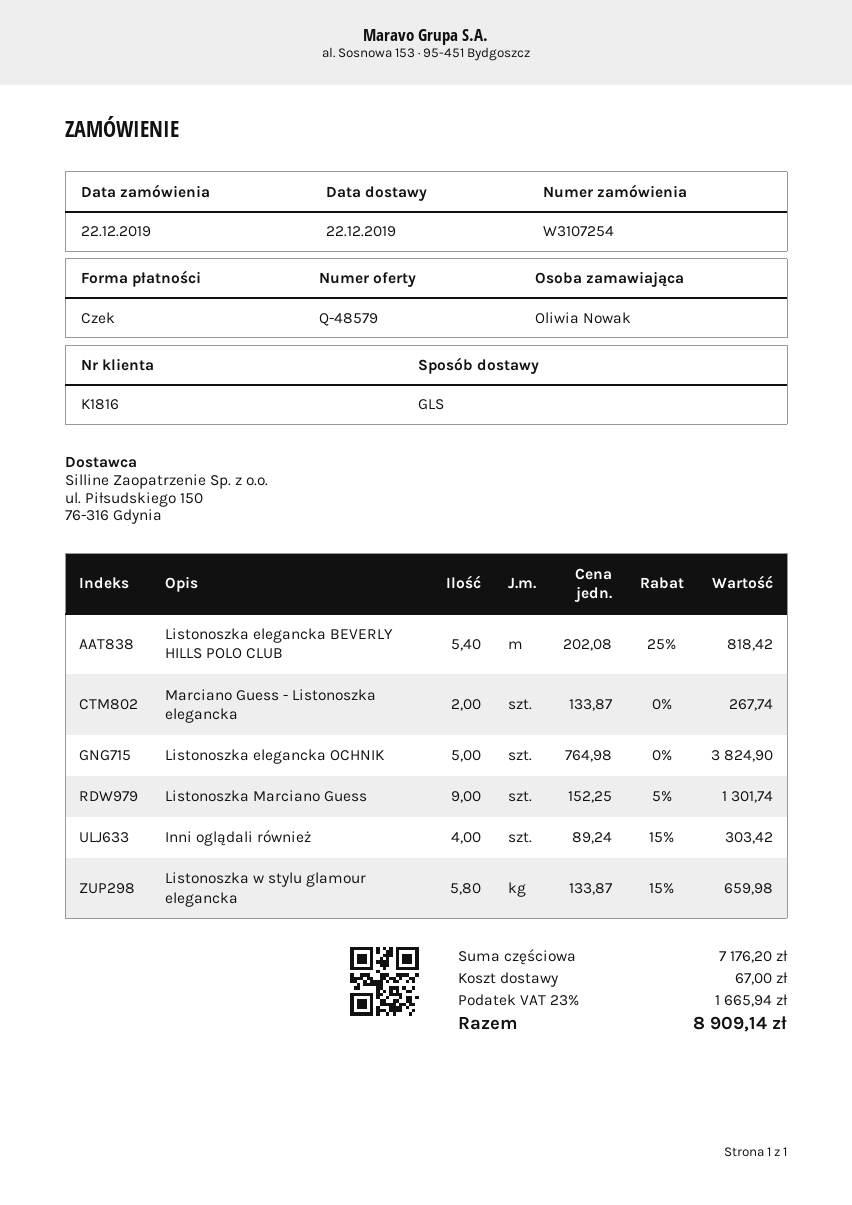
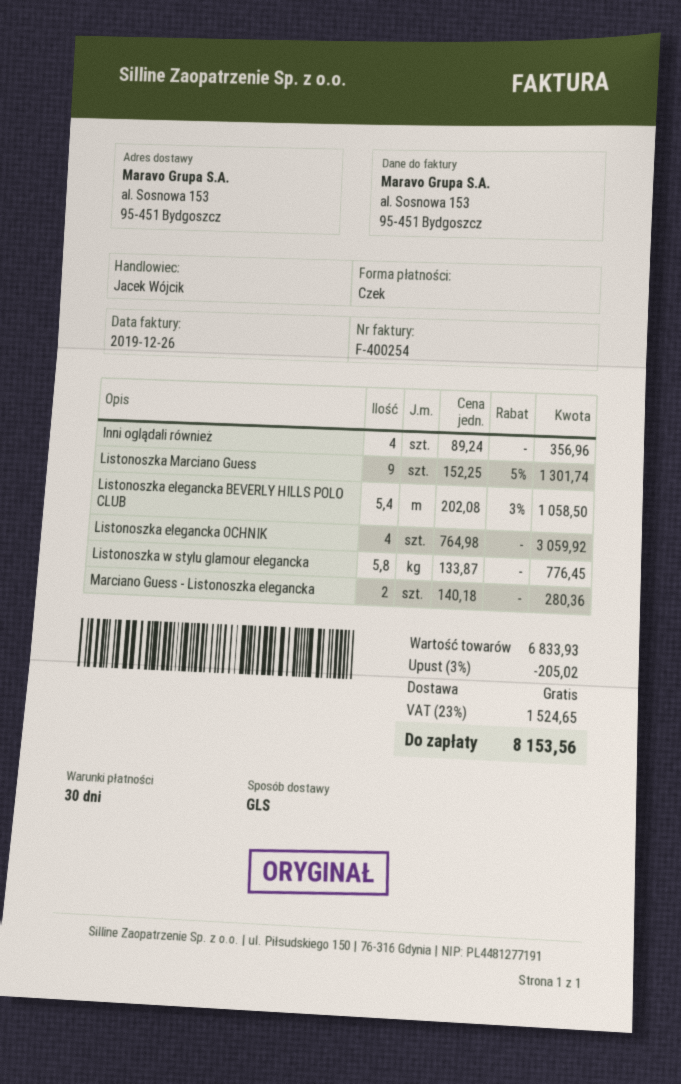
Listonoszka elegancka BEVERLY HILLS POLO CLUB: 5.4 x 202.08 - 25% = 818.42 -> 5.4 x 202.08 - 3% = 1058.50
Marciano Guess - Listonoszka elegancka: 2 x 133.87 = 267.74 -> 2 x 140.18 = 280.36
Listonoszka elegancka OCHNIK: 5 x 764.98 = 3824.90 -> 4 x 764.98 = 3059.92
Inni oglądali również: 4 x 89.24 - 15% = 303.42 -> 4 x 89.24 = 356.96
Listonoszka w stylu glamour elegancka: 5.8 x 133.87 - 15% = 659.98 -> 5.8 x 133.87 = 776.45
subtotal: 7176.20 -> 6833.93
discount: none -> 3% = 205.02
shipping: 67.00 -> 0.00
tax: 23% = 1665.94 -> 23% = 1524.65
total: 8909.14 -> 8153.56

